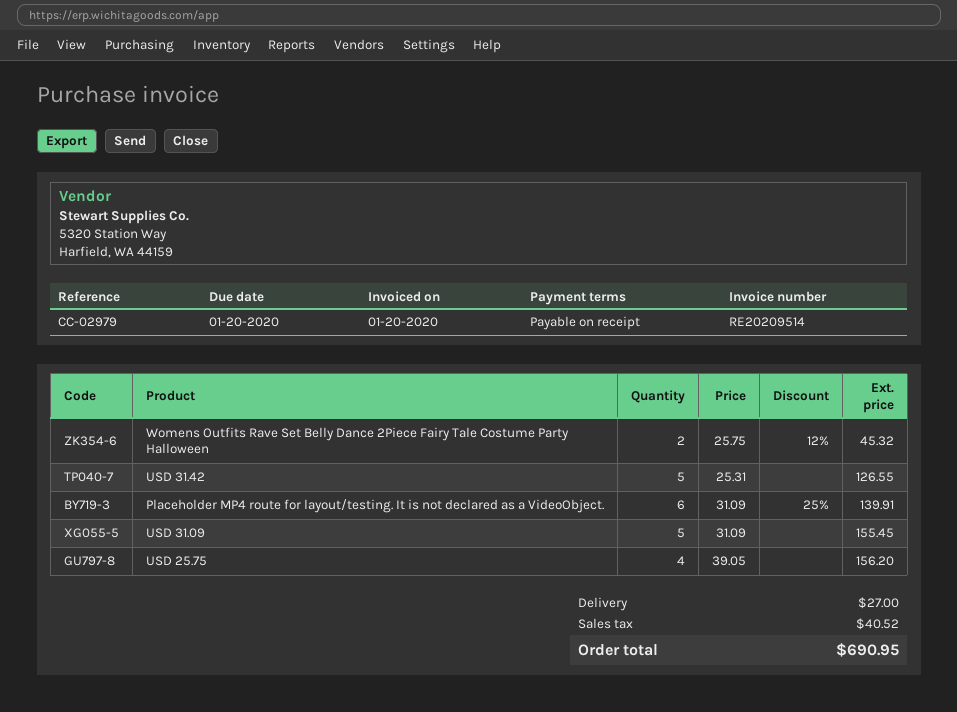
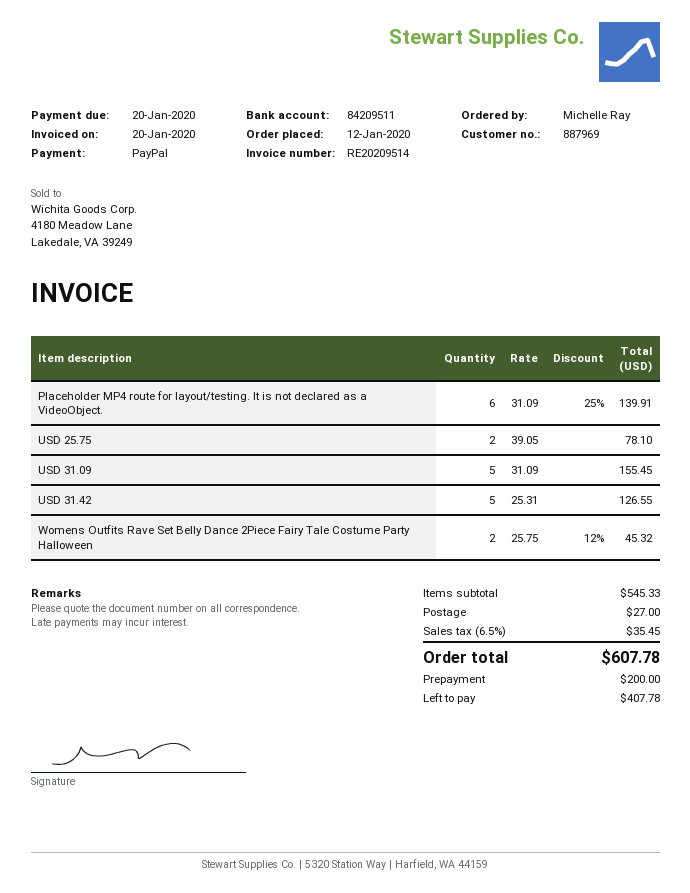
USD 25.75: 4 x 39.05 = 156.20 -> 2 x 39.05 = 78.10
tax: 40.52 -> 35.45
total: 690.95 -> 607.78

